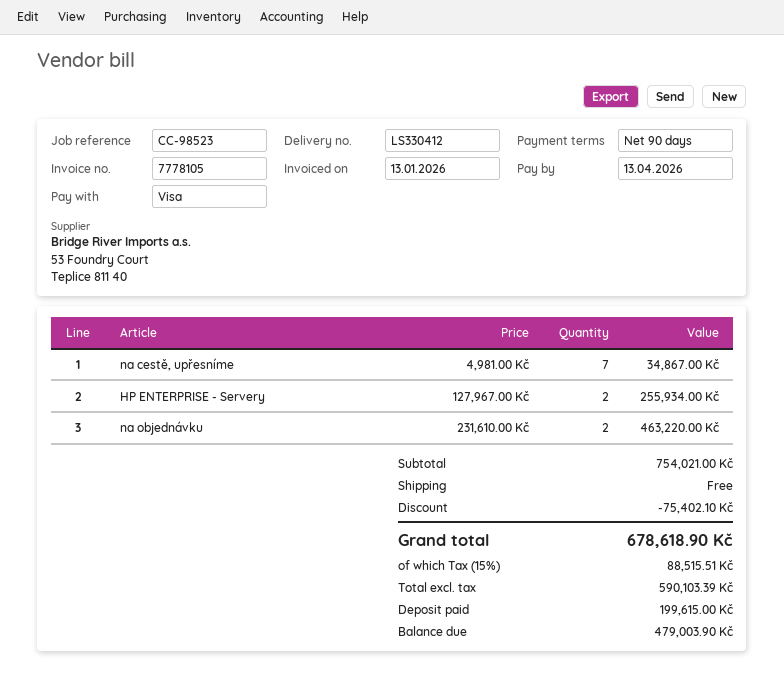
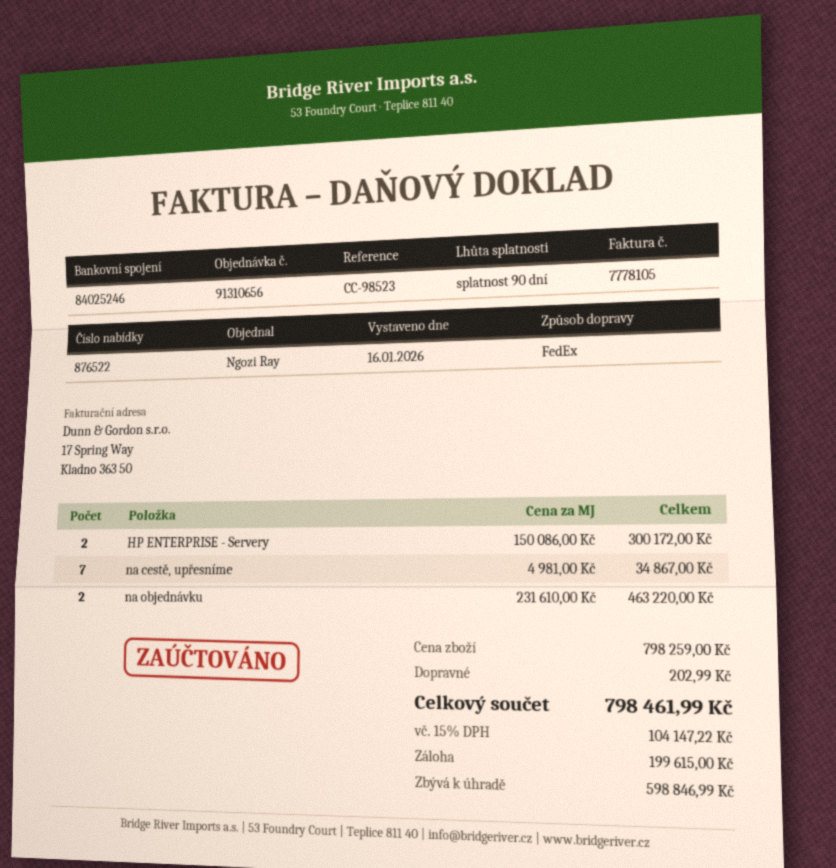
invoice date: 2026-01-13 -> 2026-01-16
HP ENTERPRISE - Servery: 2 x 127967.00 = 255934.00 -> 2 x 150086.00 = 300172.00
subtotal: 754021.00 -> 798259.00
discount: 75402.10 -> none
shipping: 0.00 -> 202.99
tax: 15% = 88515.51 -> 15% = 104147.22
total: 678618.90 -> 798461.99
balance: 479003.90 -> 598846.99

